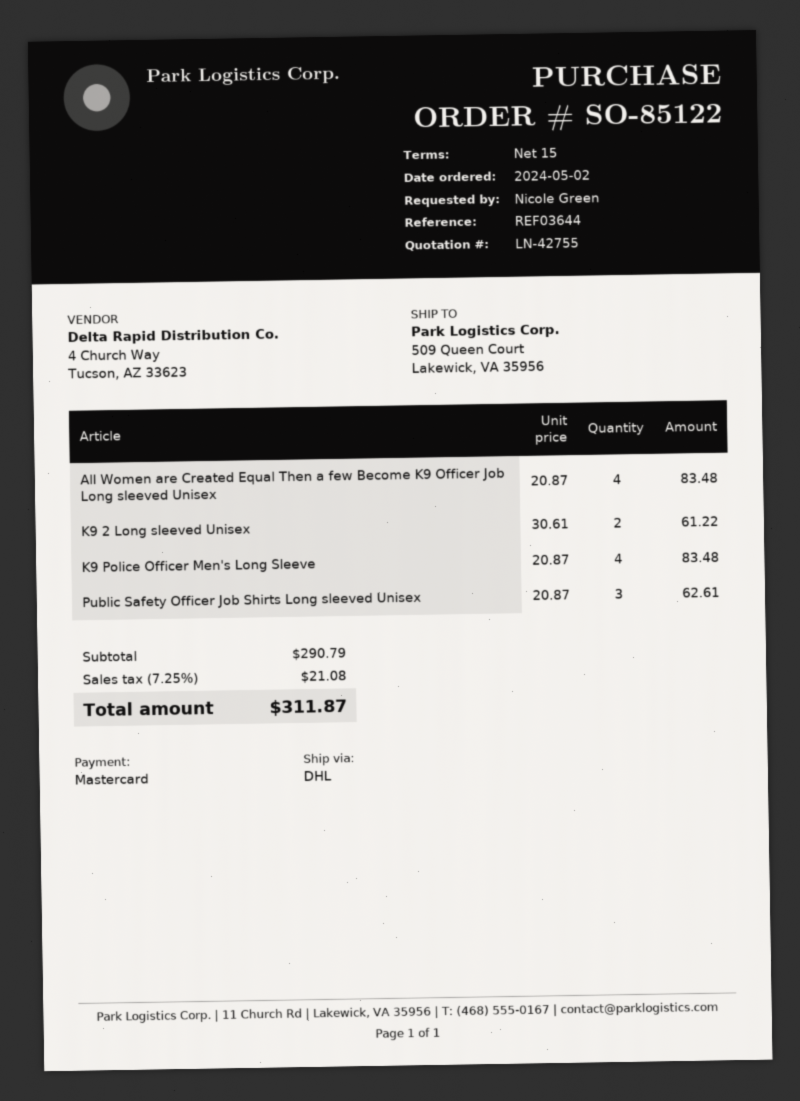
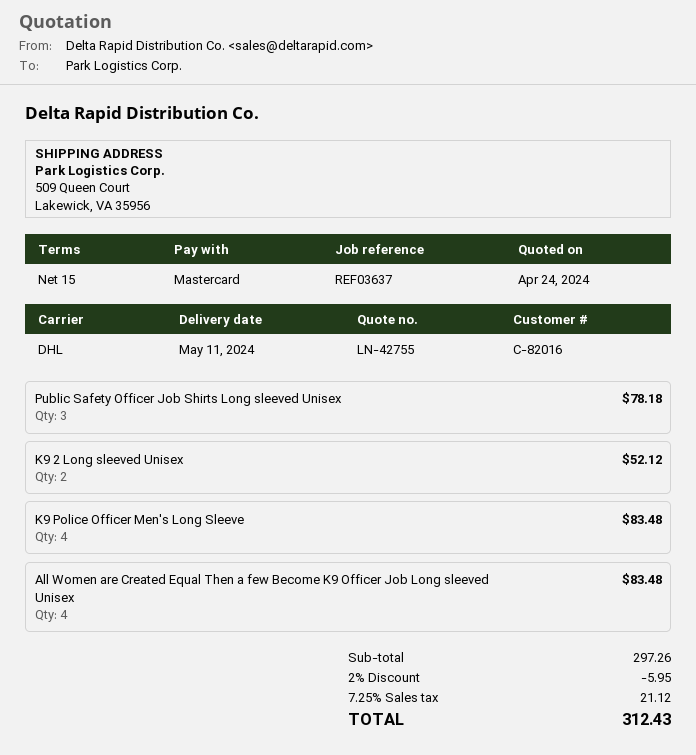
reference: REF03644 -> REF03637
K9 2 Long sleeved Unisex: 2 for 61.22 -> 2 for 52.12
Public Safety Officer Job Shirts Long sleeved Unisex: 3 for 62.61 -> 3 for 78.18
subtotal: 290.79 -> 297.26
discount: none -> 2% = 5.95
tax: 7.25% = 21.08 -> 7.25% = 21.12
total: 311.87 -> 312.43

